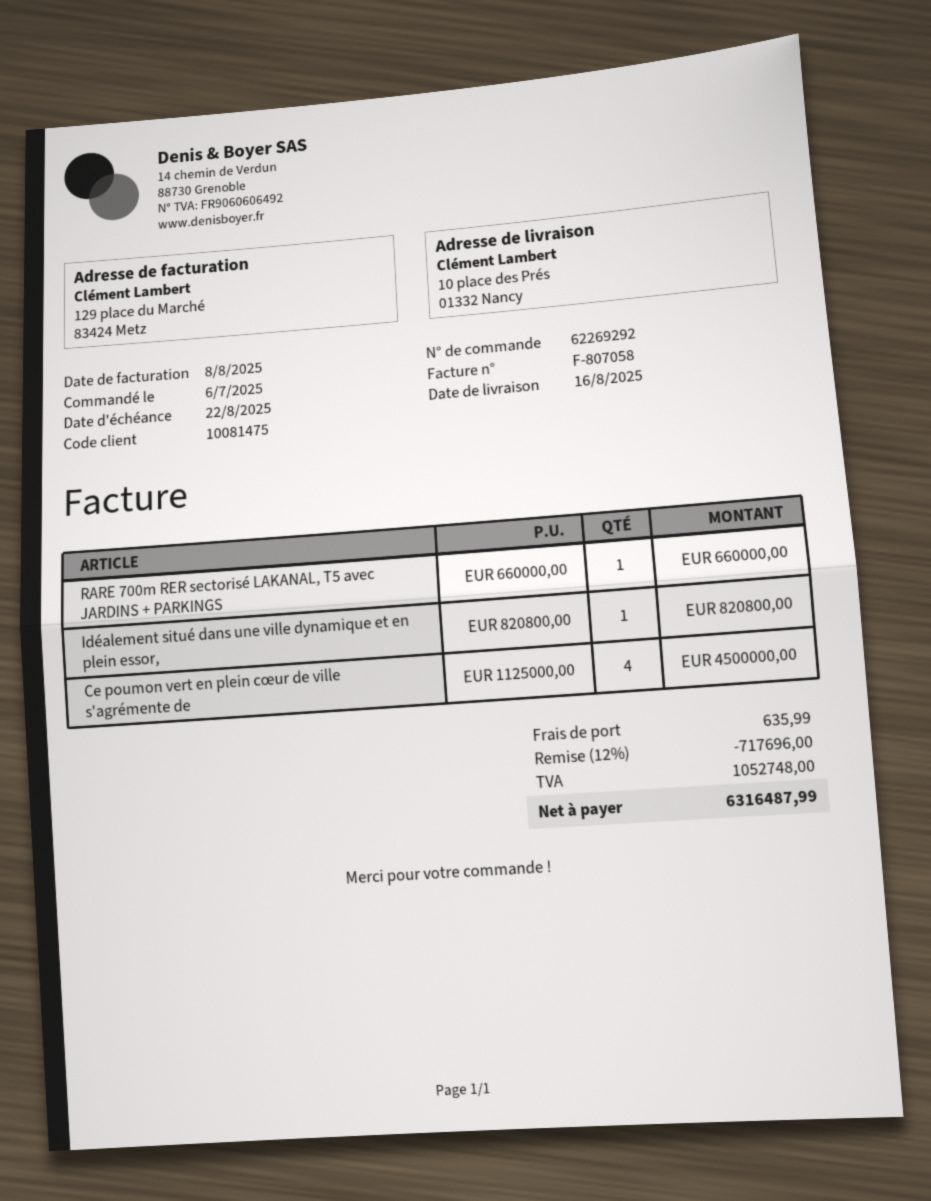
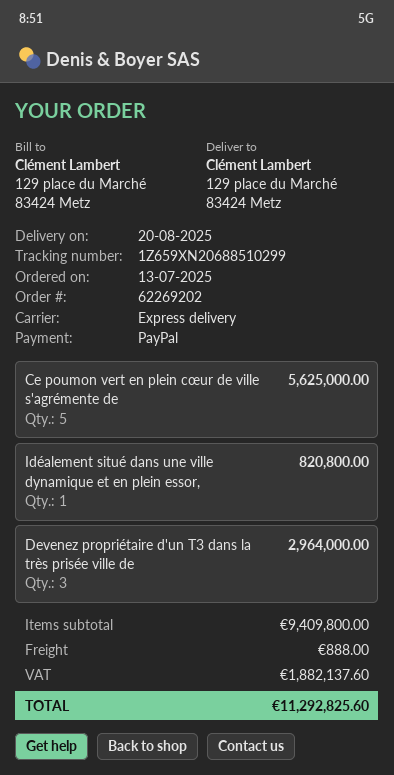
order number: 62269292 -> 62269202
order date: 2025-07-06 -> 2025-07-13
delivery date: 2025-08-16 -> 2025-08-20
ship to: 10 place des Prés, 01332 Nancy -> 129 place du Marché, 83424 Metz
RARE 700m RER sectorisé LAKANAL, T5 avec JARDINS + PARKINGS: 1 for 660000.00 -> none
Ce poumon vert en plein cœur de ville s'agrémente de: 4 for 4500000.00 -> 5 for 5625000.00
Devenez propriétaire d'un T3 dans la très prisée ville de: none -> 3 for 2964000.00
discount: 12% = 717696.00 -> none
shipping: 635.99 -> 888.00
tax: 1052748.00 -> 1882137.60
total: 6316487.99 -> 11292825.60

